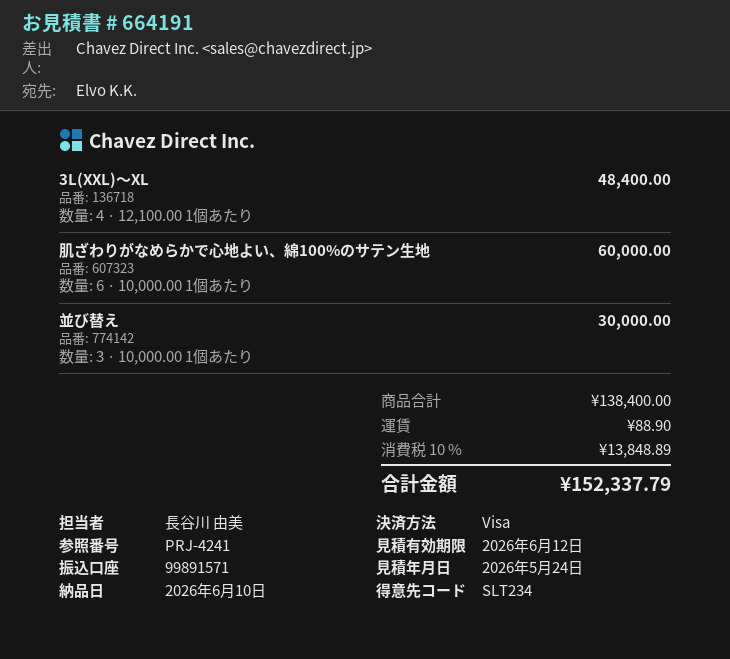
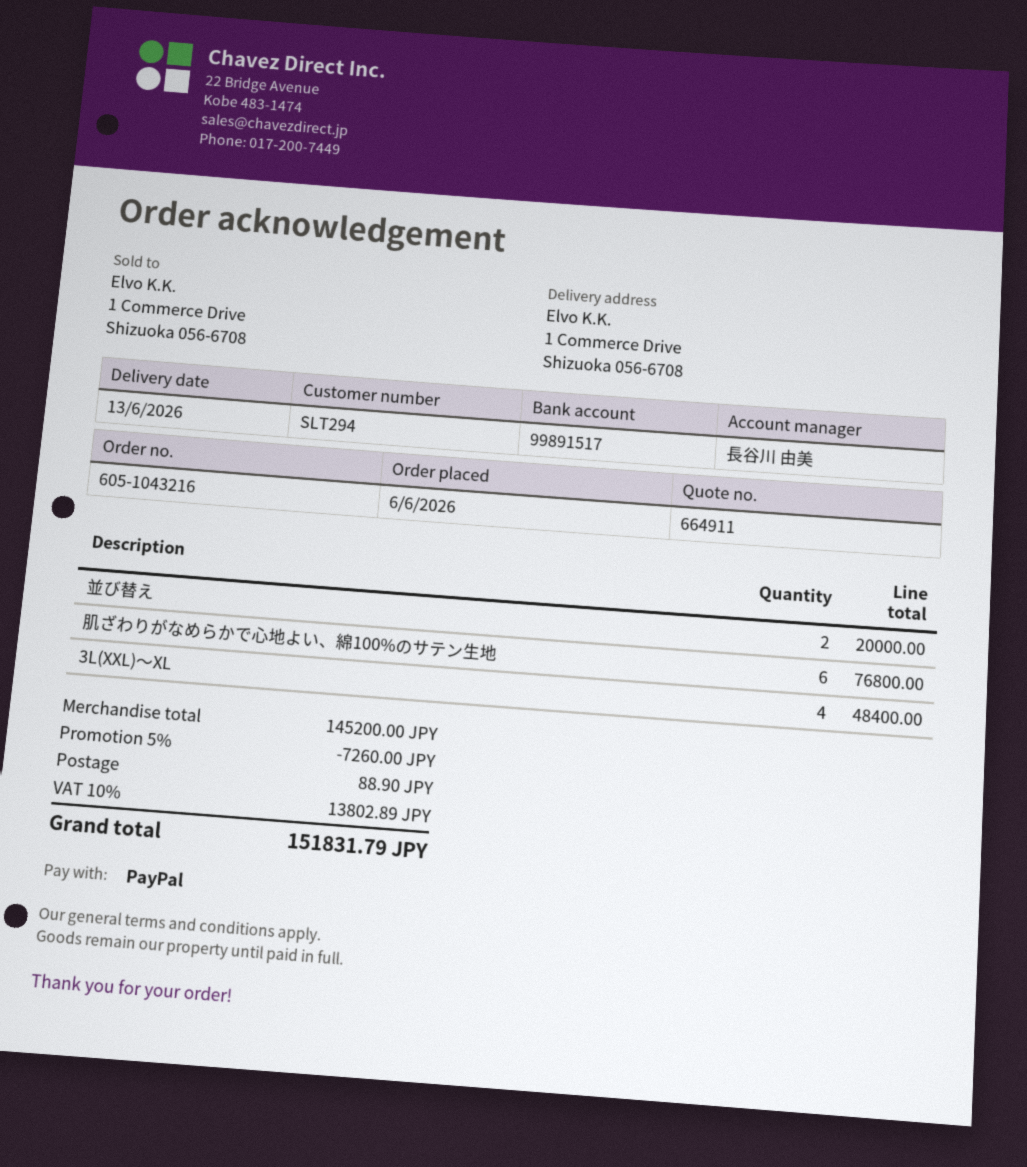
quote number: 664191 -> 664911
delivery date: 2026-06-10 -> 2026-06-13
customer number: SLT234 -> SLT294
payment method: Visa -> PayPal
bank account: 99891571 -> 99891517
肌ざわりがなめらかで心地よい、綿100%のサテン生地: 6 for 60000.00 -> 6 for 76800.00
並び替え: 3 for 30000.00 -> 2 for 20000.00
subtotal: 138400.00 -> 145200.00
discount: none -> 5% = 7260.00
tax: 10% = 13848.89 -> 10% = 13802.89
total: 152337.79 -> 151831.79

